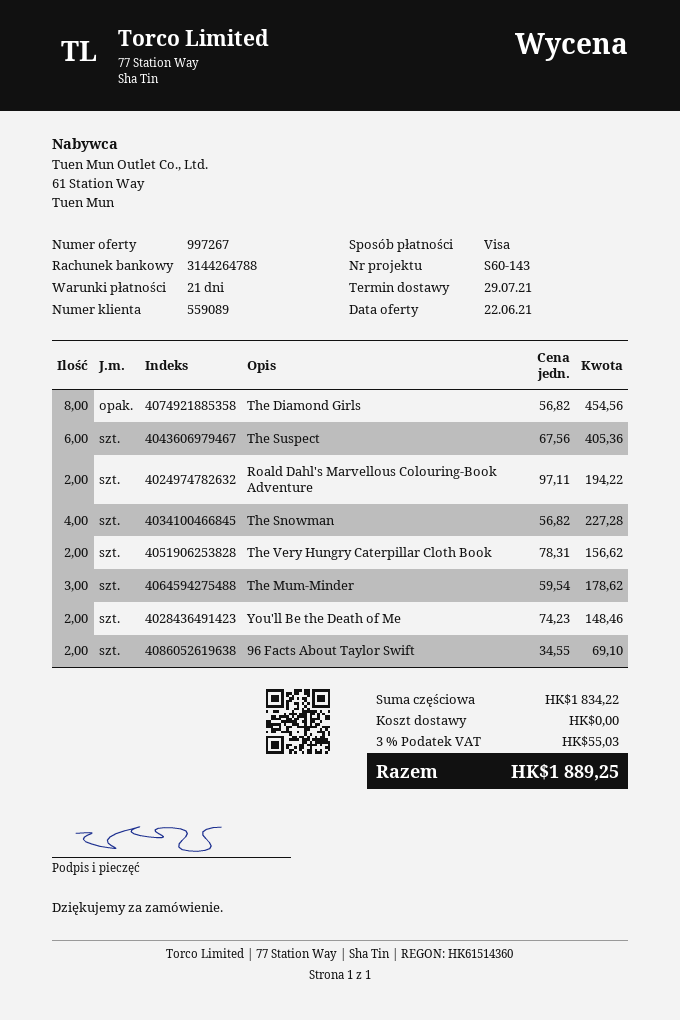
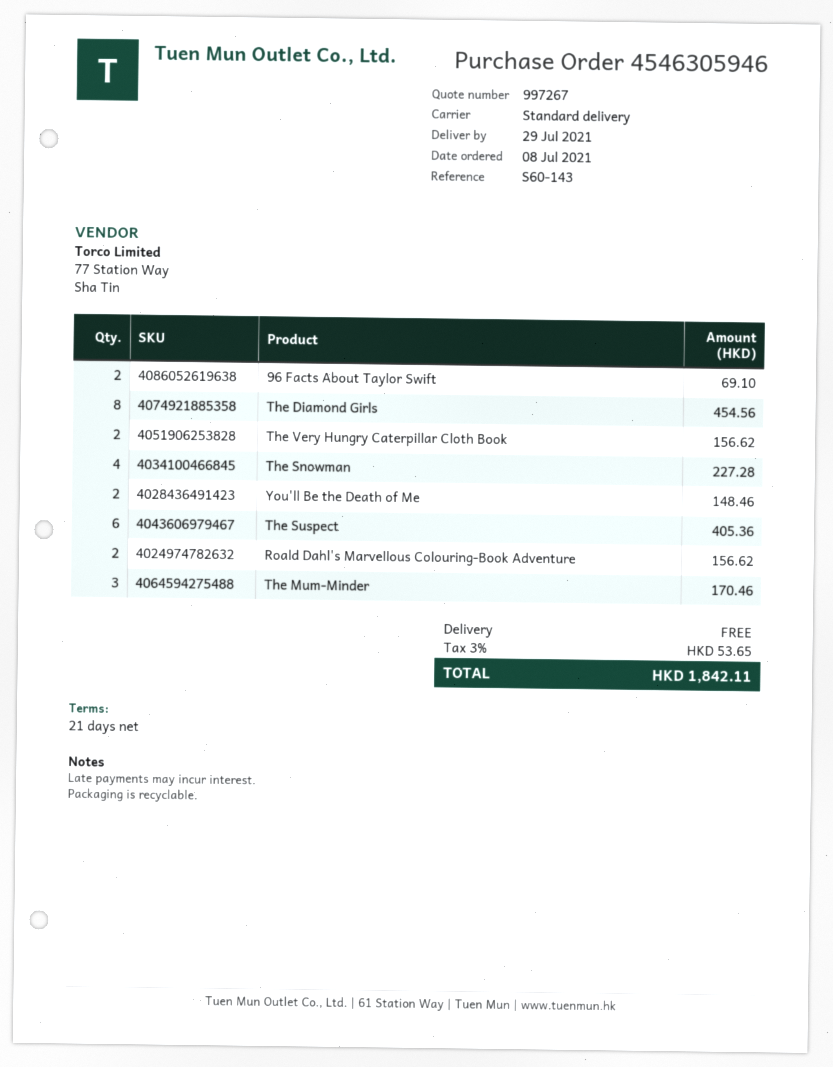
Roald Dahl's Marvellous Colouring-Book Adventure: 2 for 194.22 -> 2 for 156.62
The Mum-Minder: 3 for 178.62 -> 3 for 170.46
tax: 3% = 55.03 -> 3% = 53.65
total: 1889.25 -> 1842.11

